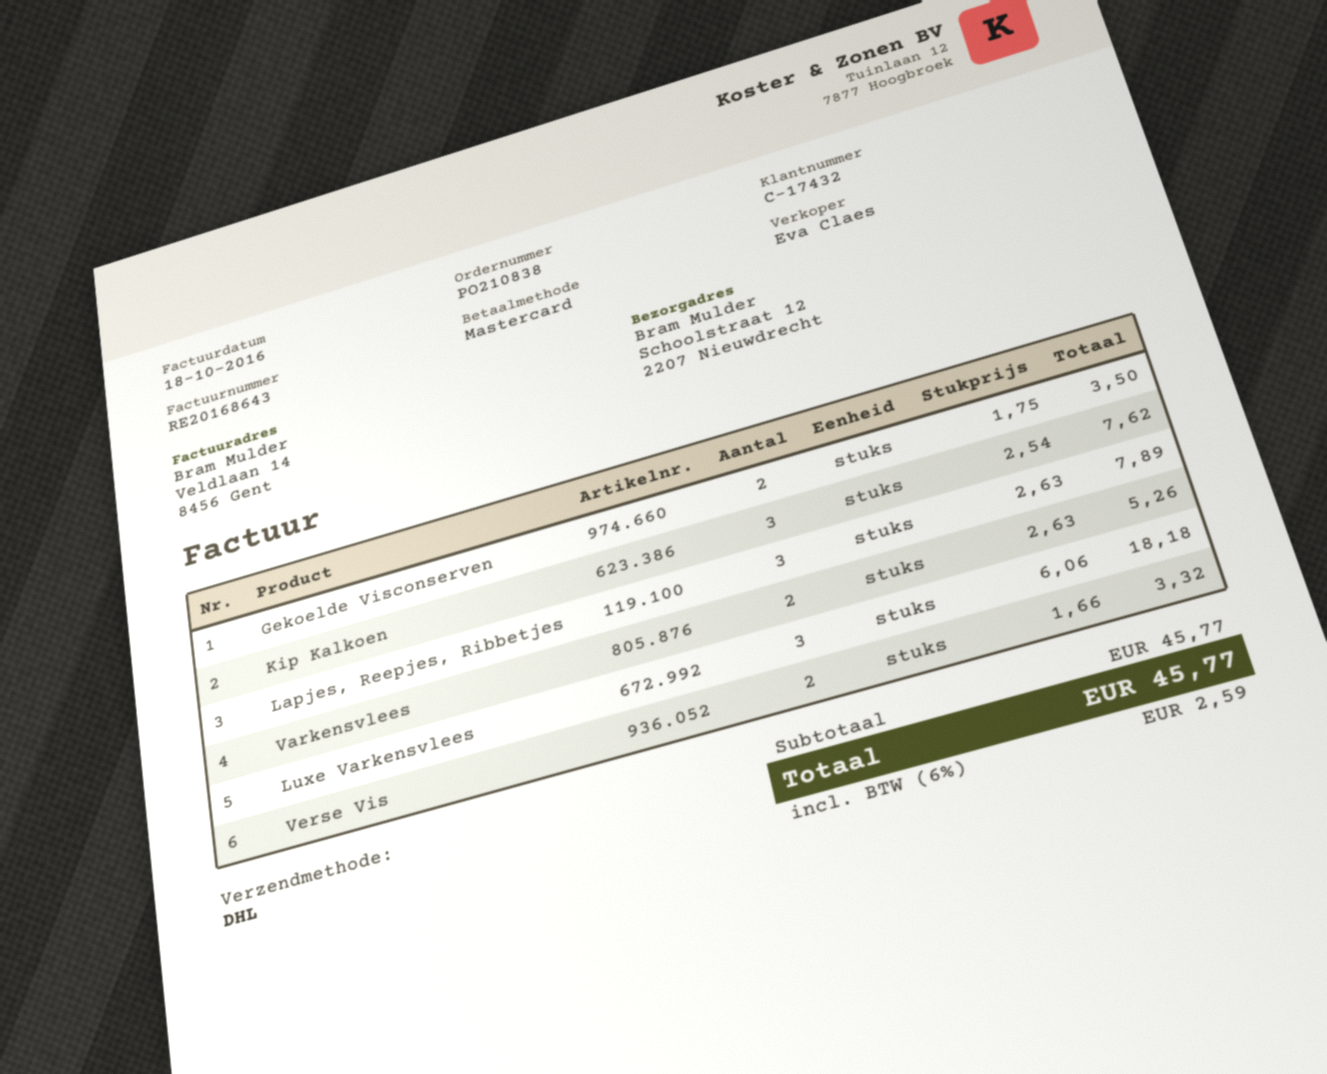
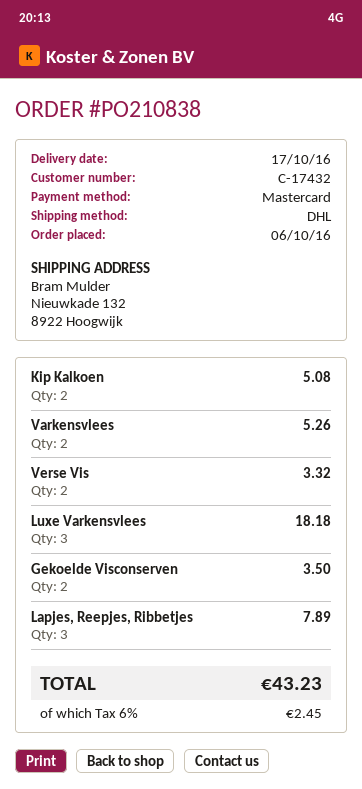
ship to: Schoolstraat 12, 2207 Nieuwdrecht -> Nieuwkade 132, 8922 Hoogwijk
Kip Kalkoen: 3 for 7.62 -> 2 for 5.08
tax: 6% = 2.59 -> 6% = 2.45
total: 45.77 -> 43.23

